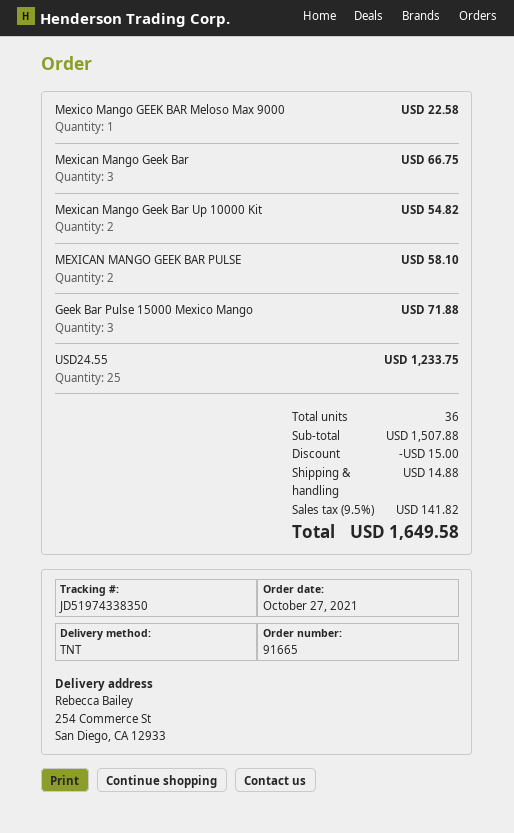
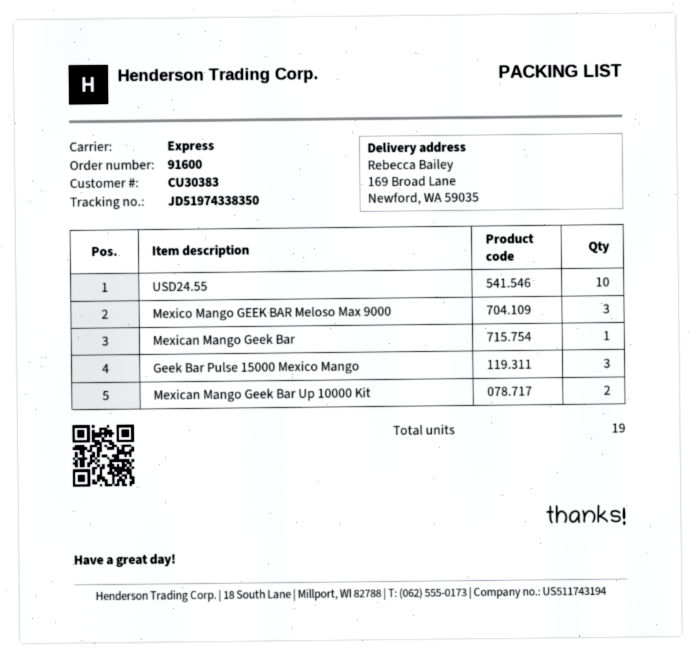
order number: 91665 -> 91600
shipping method: TNT -> express
ship to: 254 Commerce St, San Diego, CA 12933 -> 169 Broad Lane, Newford, WA 59035
Mexico Mango GEEK BAR Meloso Max 9000: 1 -> 3
Mexican Mango Geek Bar: 3 -> 1
MEXICAN MANGO GEEK BAR PULSE: 2 -> none
USD24.55: 25 -> 10
total quantity: 36 -> 19

